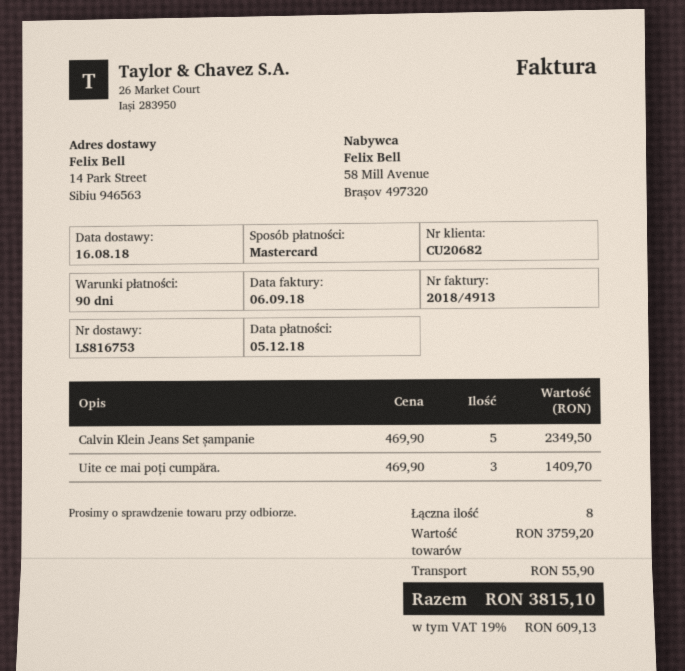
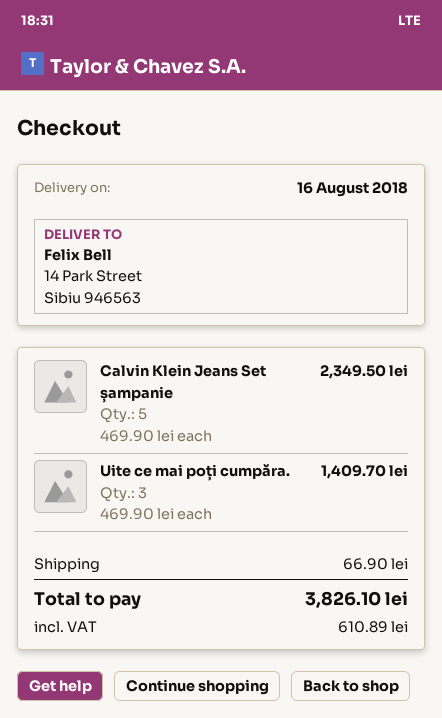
shipping: 55.90 -> 66.90
tax: 609.13 -> 610.89
total: 3815.10 -> 3826.10

